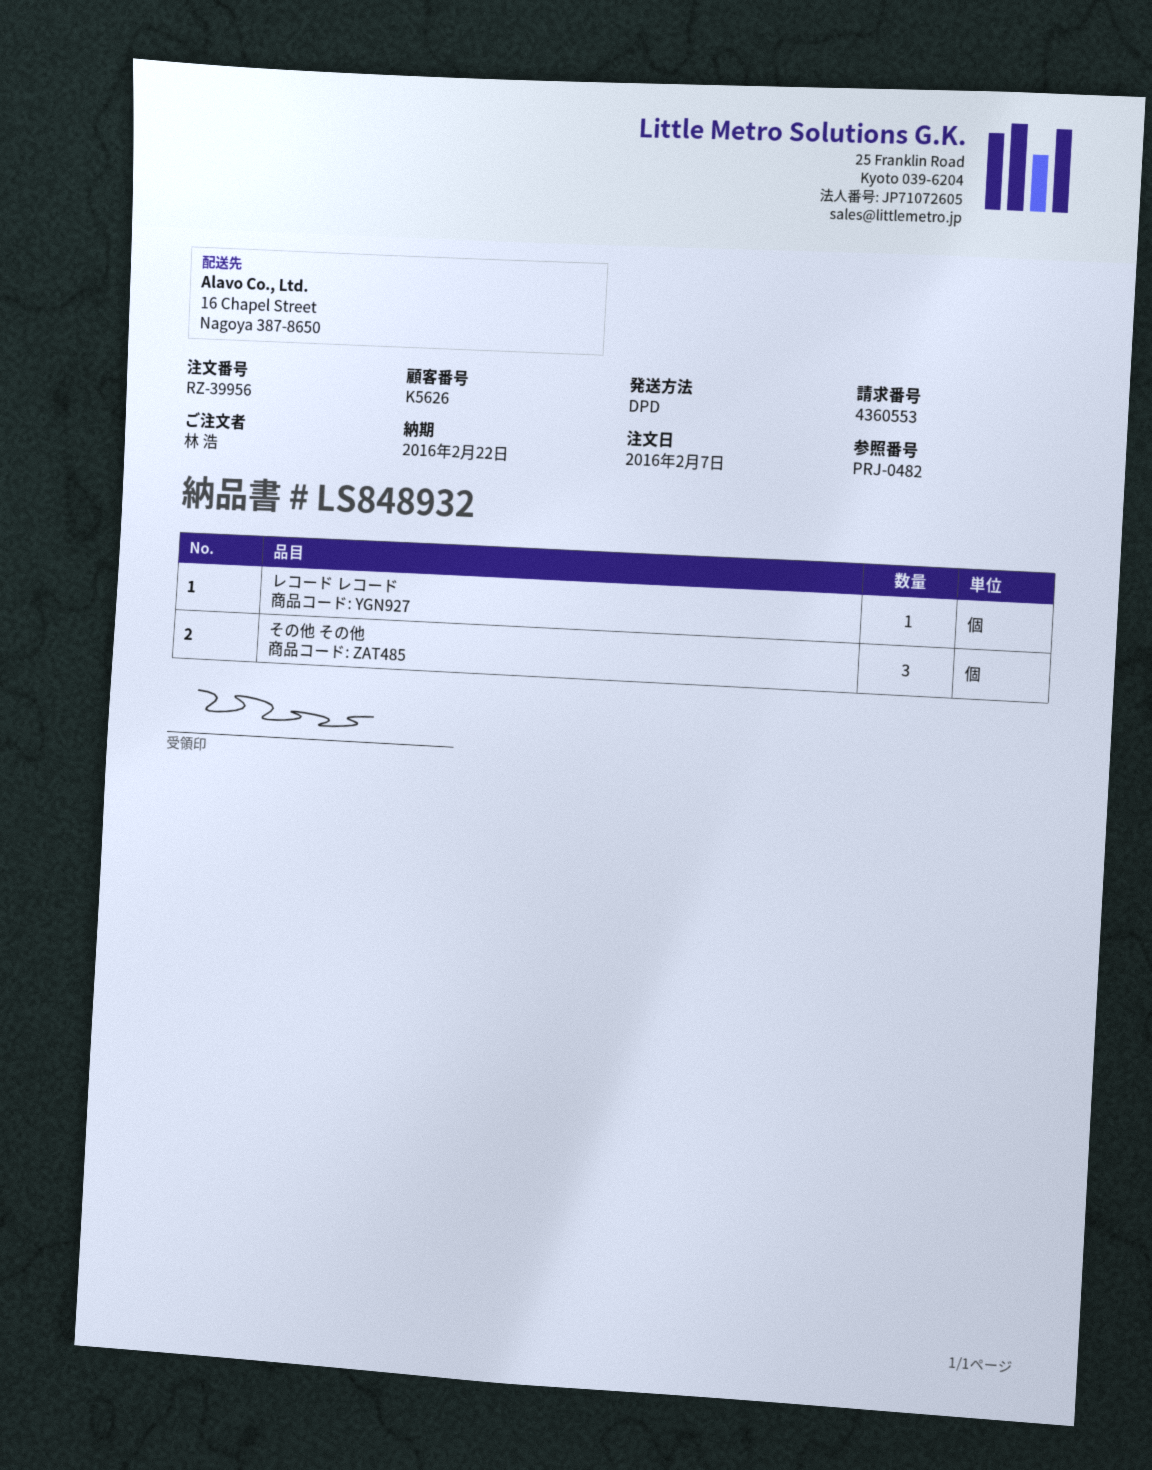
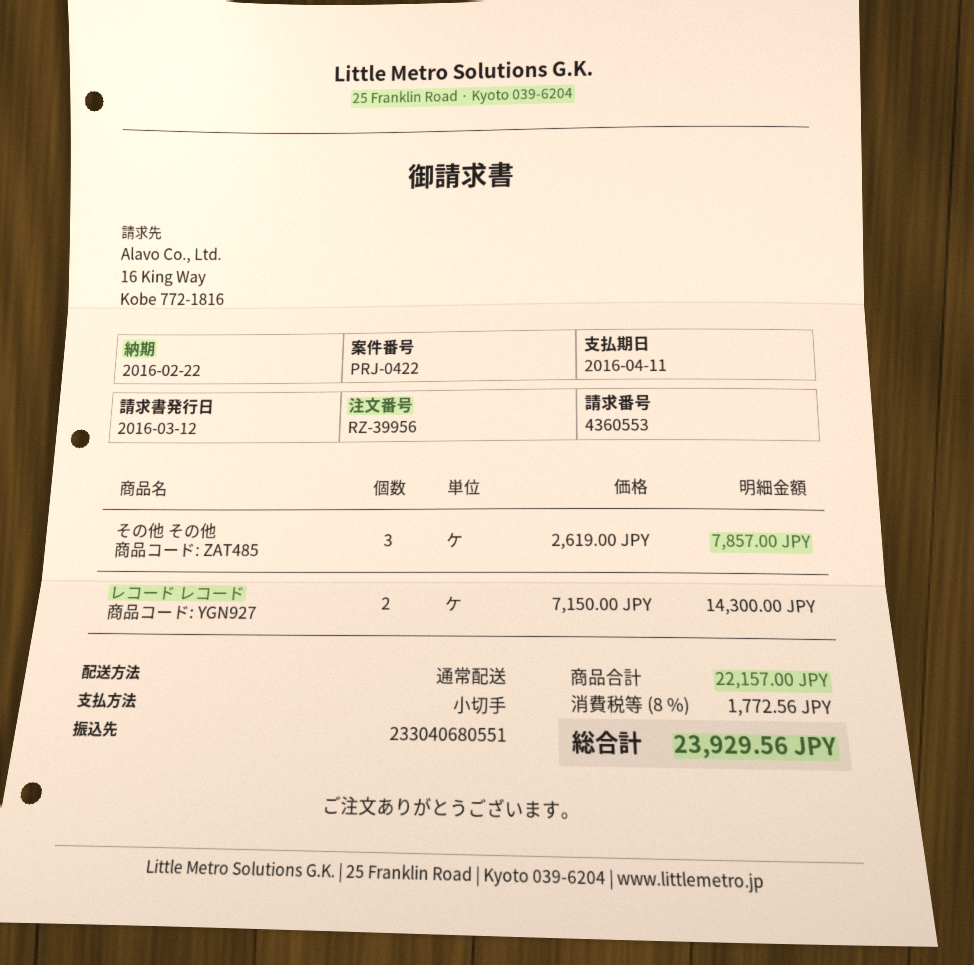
reference: PRJ-0482 -> PRJ-0422
shipping method: DPD -> standard
レコード レコード: 1 -> 2

